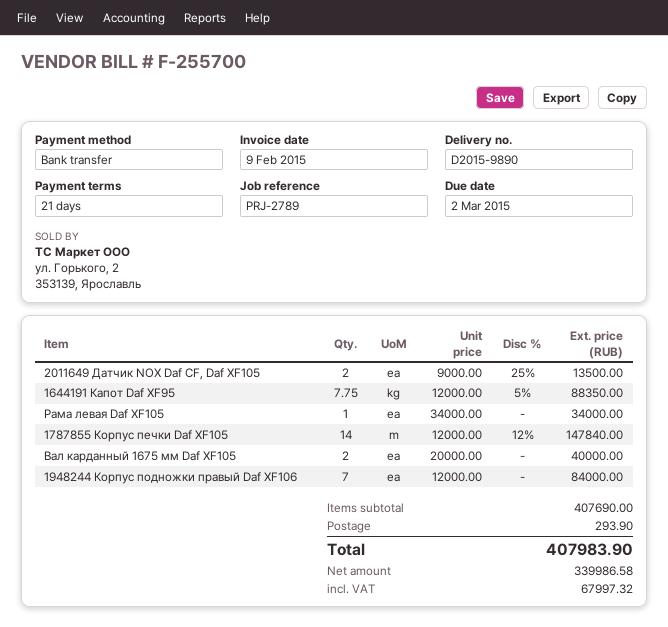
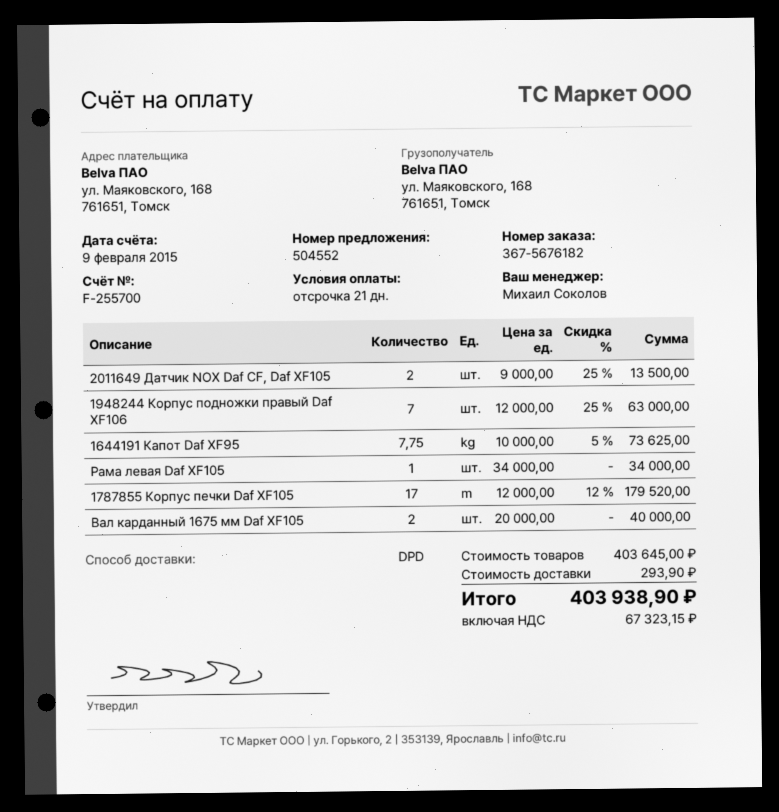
1644191 Капот Daf XF95: 7.75 x 12000.00 - 5% = 88350.00 -> 7.75 x 10000.00 - 5% = 73625.00
1787855 Корпус печки Daf XF105: 14 x 12000.00 - 12% = 147840.00 -> 17 x 12000.00 - 12% = 179520.00
1948244 Корпус подножки правый Daf XF106: 7 x 12000.00 = 84000.00 -> 7 x 12000.00 - 25% = 63000.00
subtotal: 407690.00 -> 403645.00
tax: 67997.32 -> 67323.15
total: 407983.90 -> 403938.90

